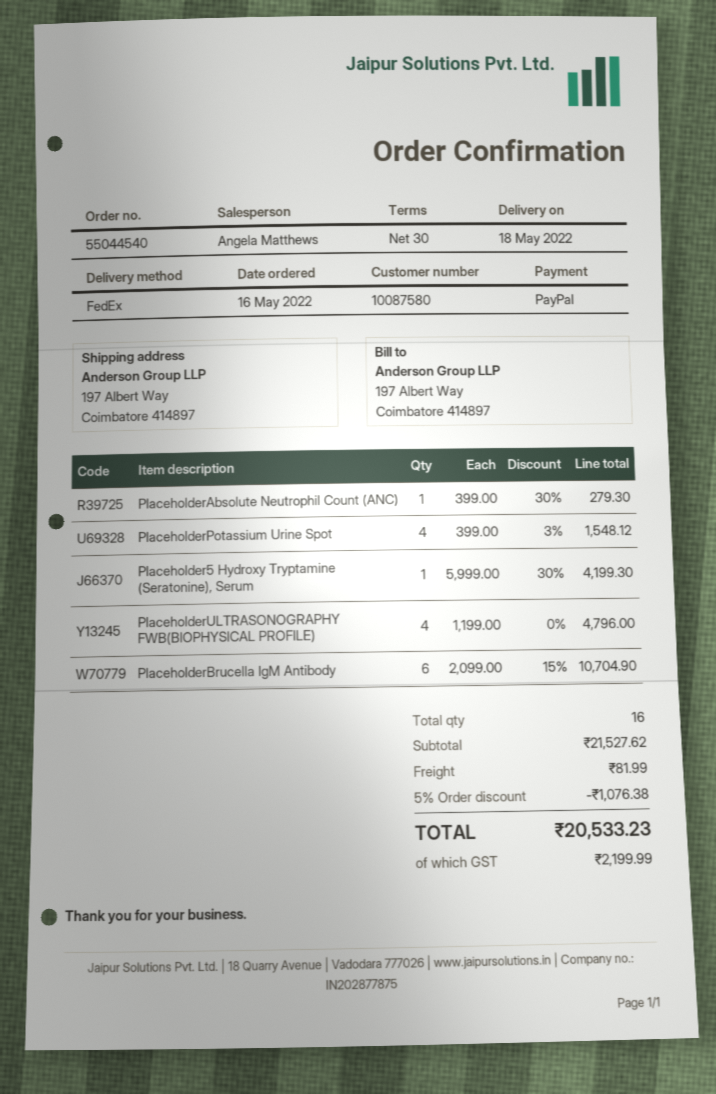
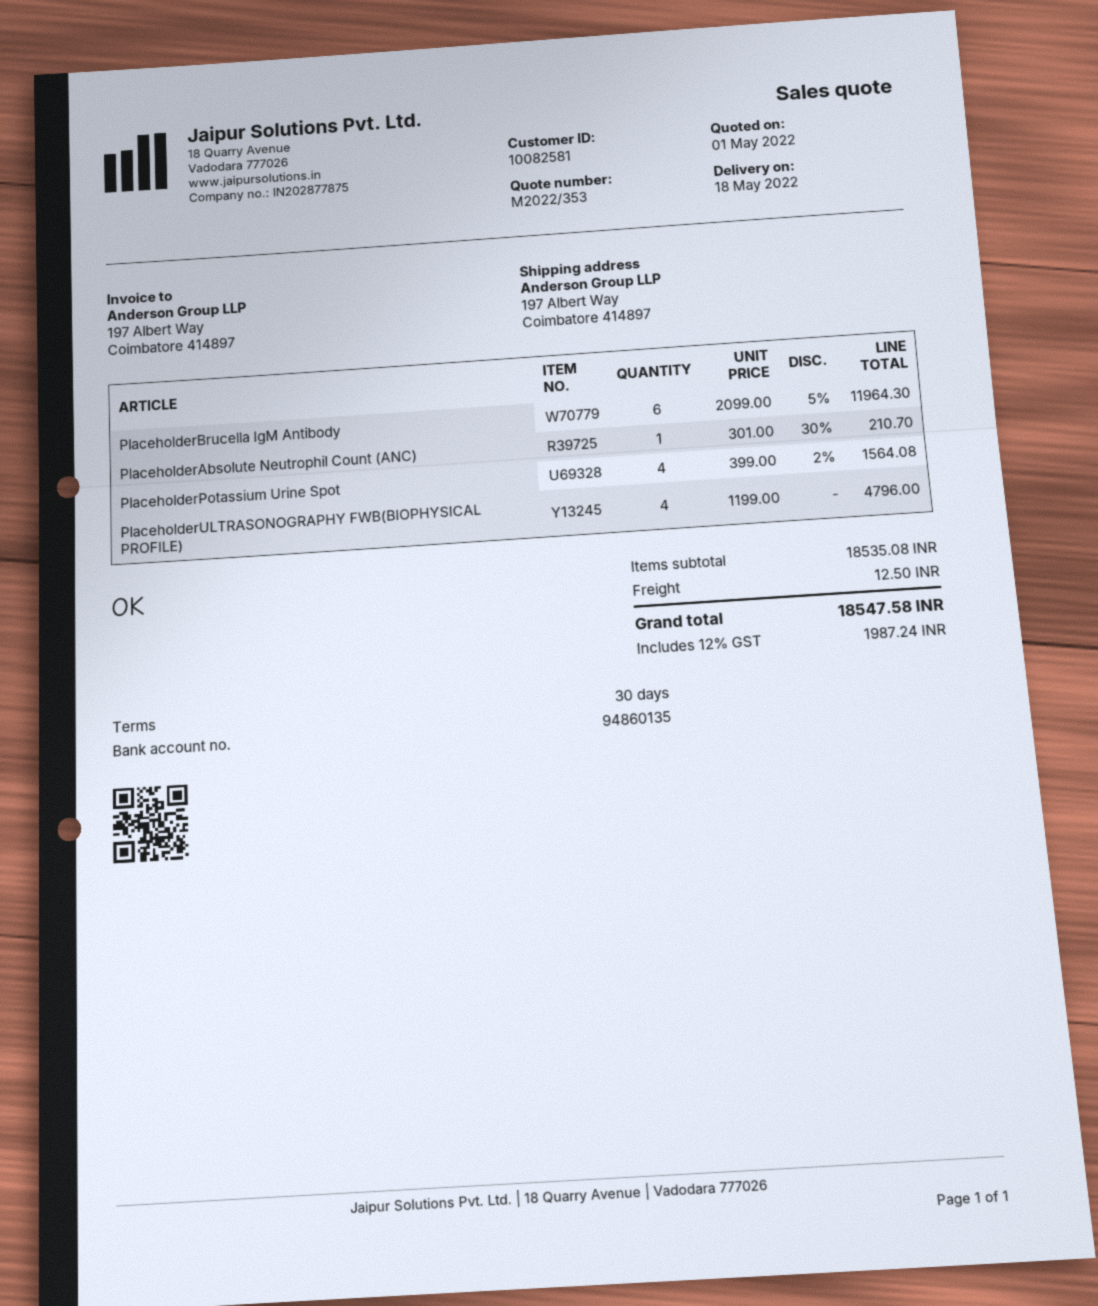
customer number: 10087580 -> 10082581
PlaceholderAbsolute Neutrophil Count (ANC): 1 x 399.00 - 30% = 279.30 -> 1 x 301.00 - 30% = 210.70
PlaceholderPotassium Urine Spot: 4 x 399.00 - 3% = 1548.12 -> 4 x 399.00 - 2% = 1564.08
Placeholder5 Hydroxy Tryptamine (Seratonine), Serum: 1 x 5999.00 - 30% = 4199.30 -> none
PlaceholderBrucella IgM Antibody: 6 x 2099.00 - 15% = 10704.90 -> 6 x 2099.00 - 5% = 11964.30
subtotal: 21527.62 -> 18535.08
discount: 5% = 1076.38 -> none
shipping: 81.99 -> 12.50
tax: 2199.99 -> 1987.24
total: 20533.23 -> 18547.58

